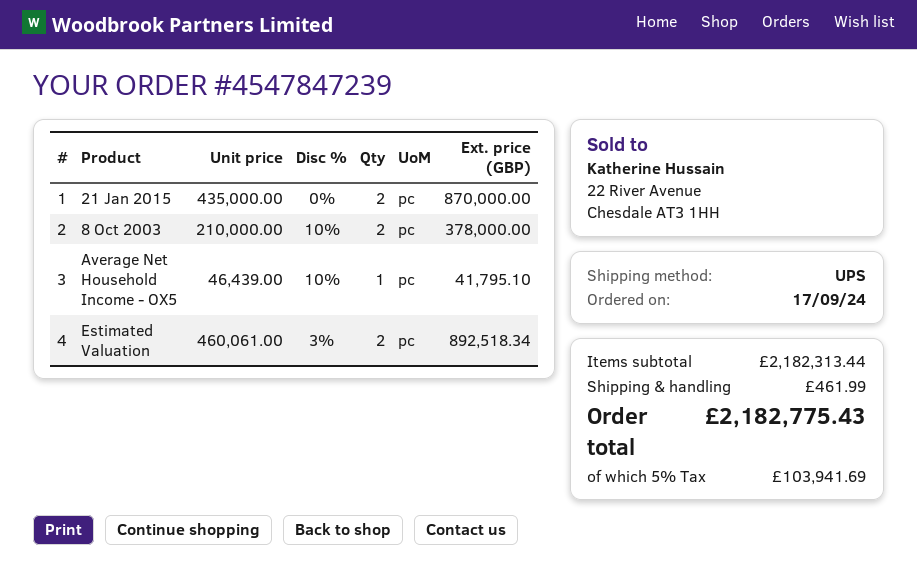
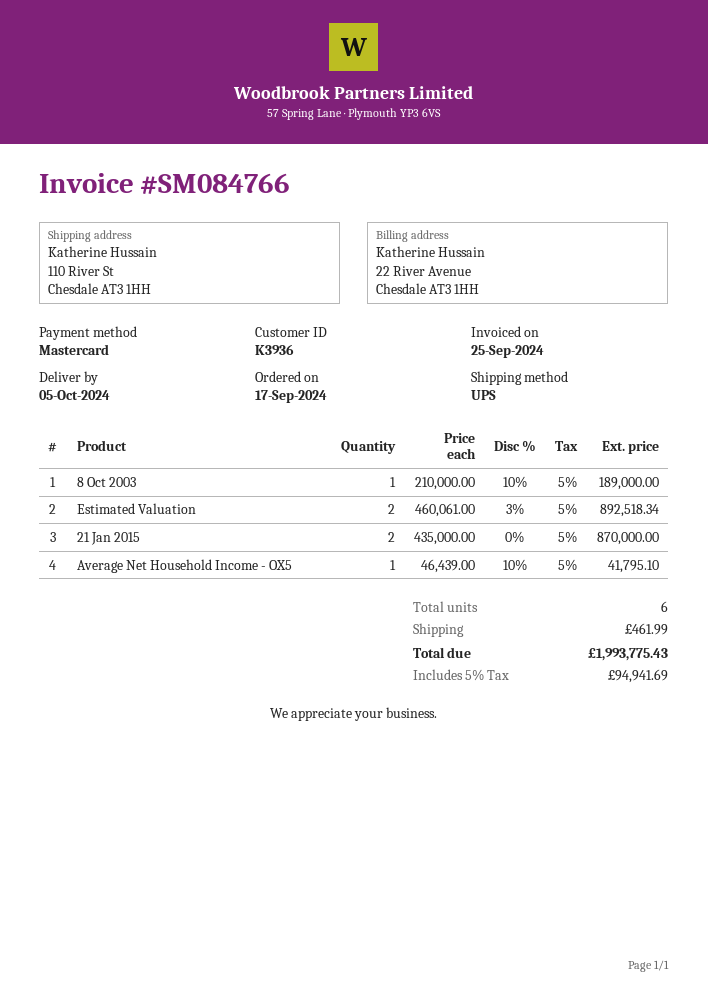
8 Oct 2003: 2 x 210000.00 - 10% = 378000.00 -> 1 x 210000.00 - 10% = 189000.00
tax: 5% = 103941.69 -> 5% = 94941.69
total: 2182775.43 -> 1993775.43

